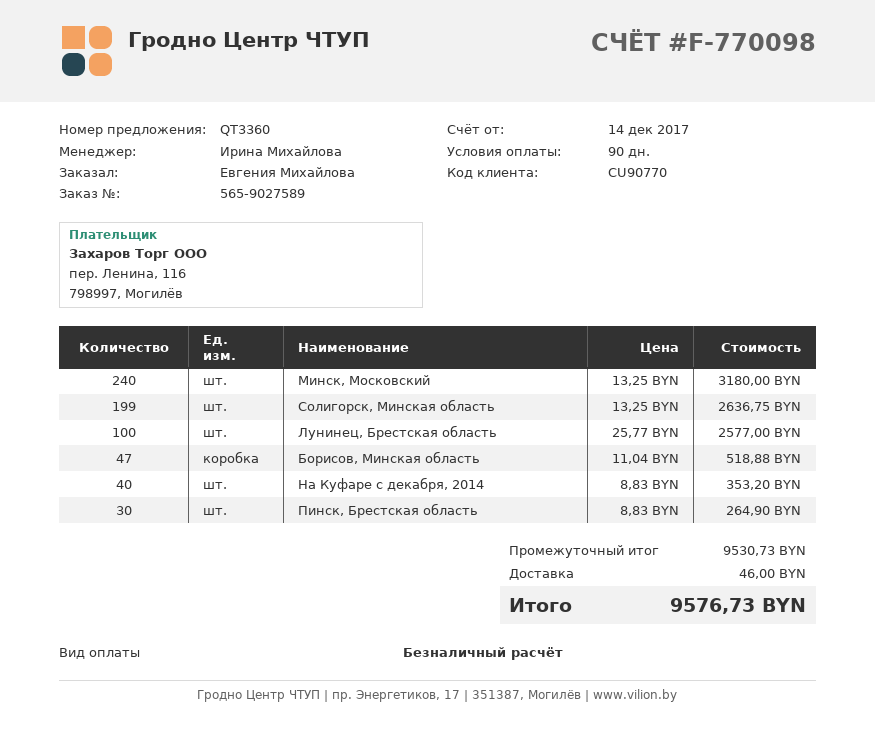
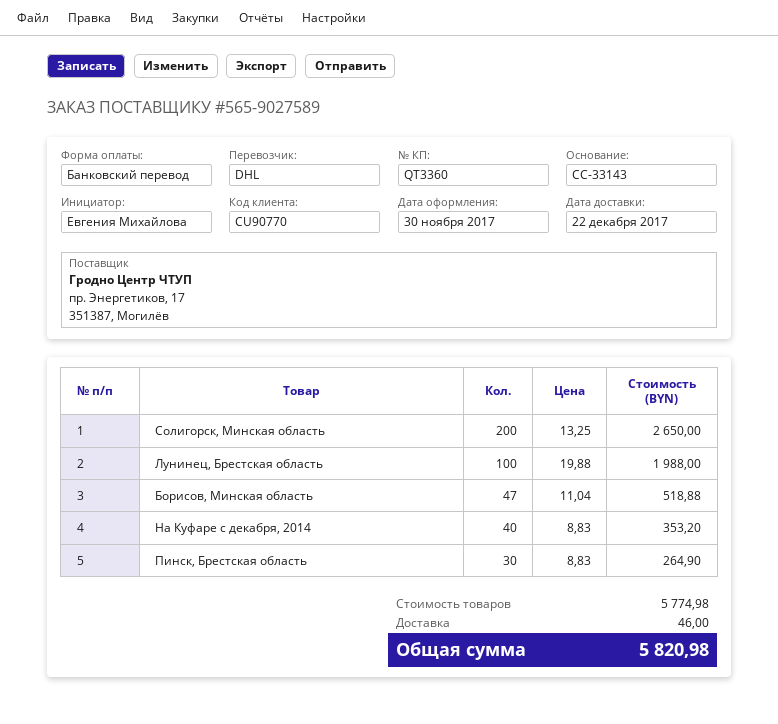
Минск, Московский: 240 x 13.25 = 3180.00 -> none
Солигорск, Минская область: 199 x 13.25 = 2636.75 -> 200 x 13.25 = 2650.00
Лунинец, Брестская область: 100 x 25.77 = 2577.00 -> 100 x 19.88 = 1988.00
subtotal: 9530.73 -> 5774.98
total: 9576.73 -> 5820.98

